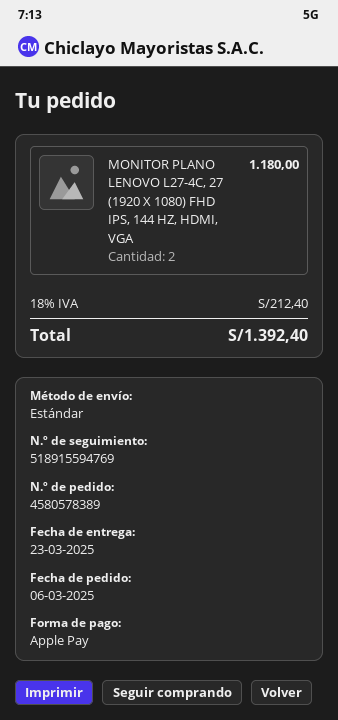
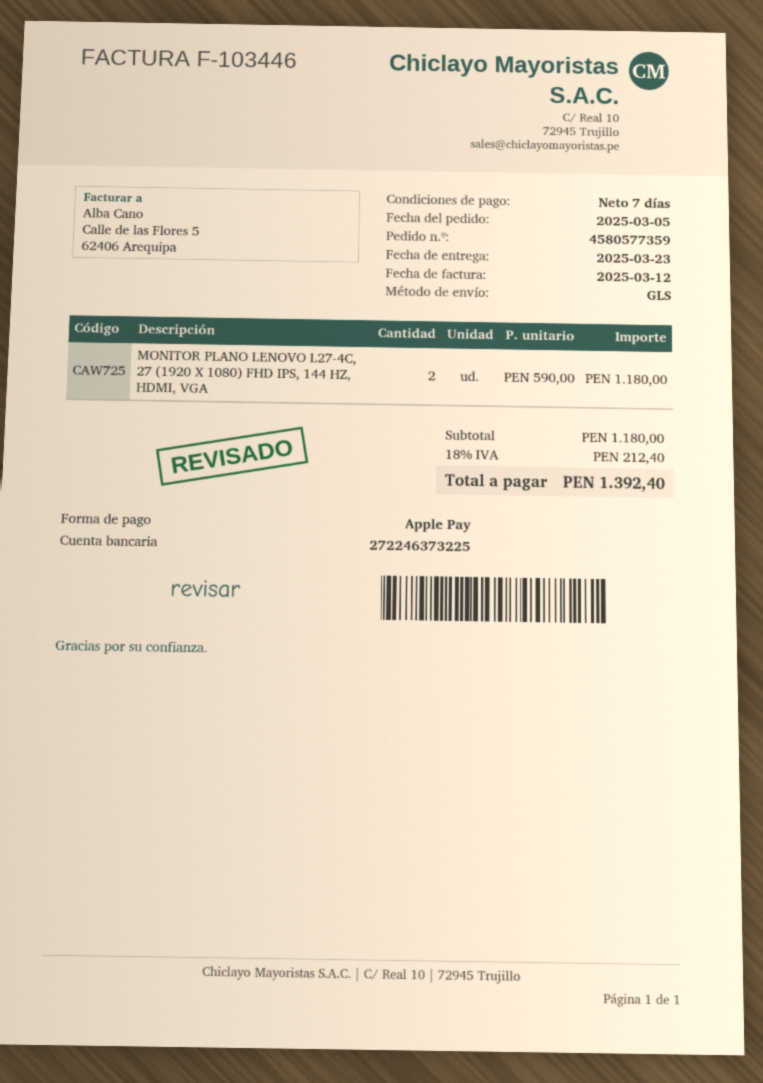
order number: 4580578389 -> 4580577359
order date: 2025-03-06 -> 2025-03-05
shipping method: standard -> GLS

